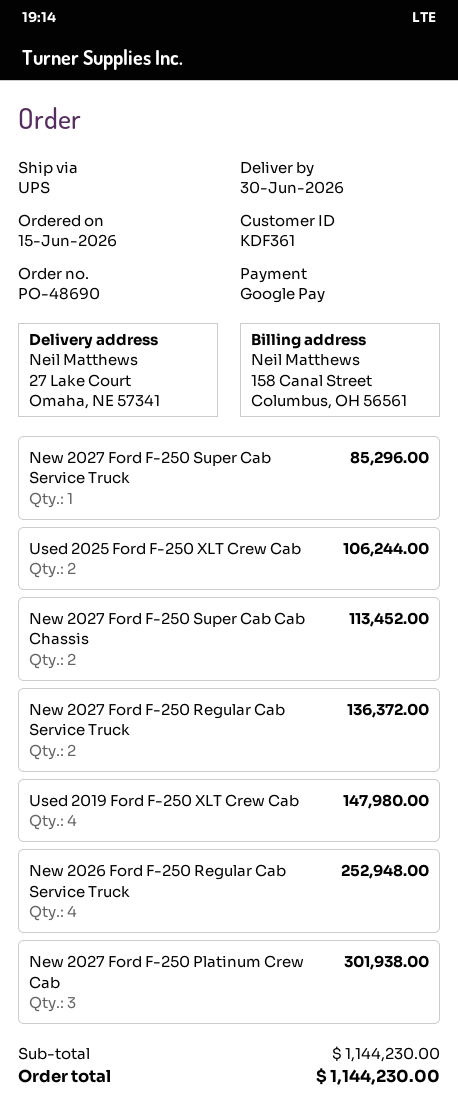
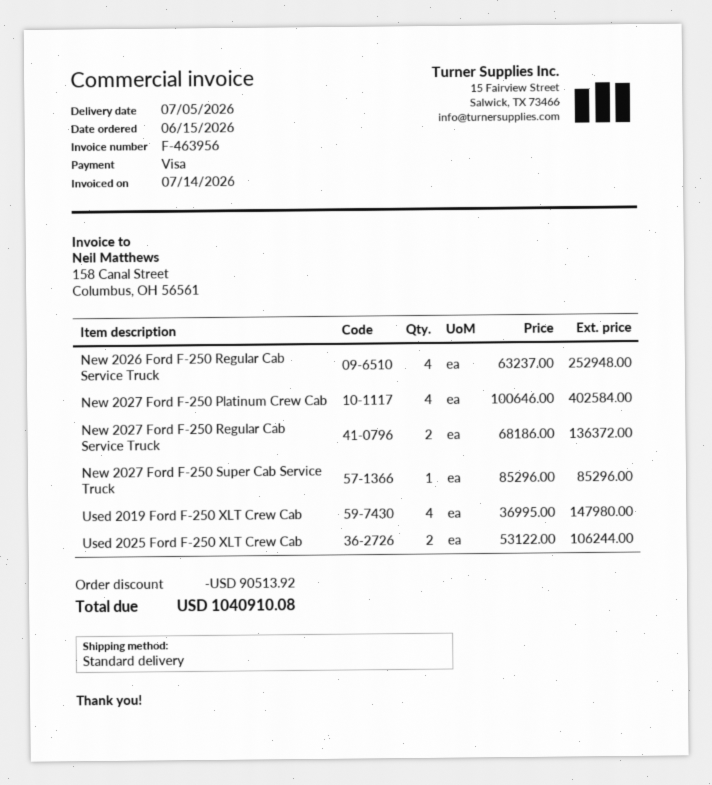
delivery date: 2026-06-30 -> 2026-07-05
payment method: Google Pay -> Visa
shipping method: UPS -> standard
New 2027 Ford F-250 Super Cab Cab Chassis: 2 for 113452.00 -> none
New 2027 Ford F-250 Platinum Crew Cab: 3 for 301938.00 -> 4 for 402584.00
discount: none -> 90513.92
total: 1144230.00 -> 1040910.08

